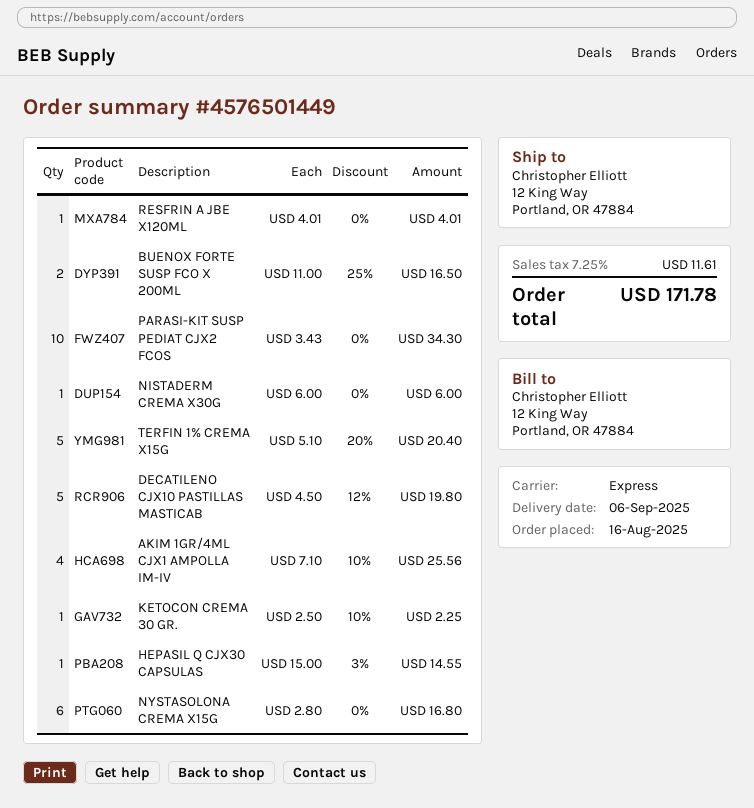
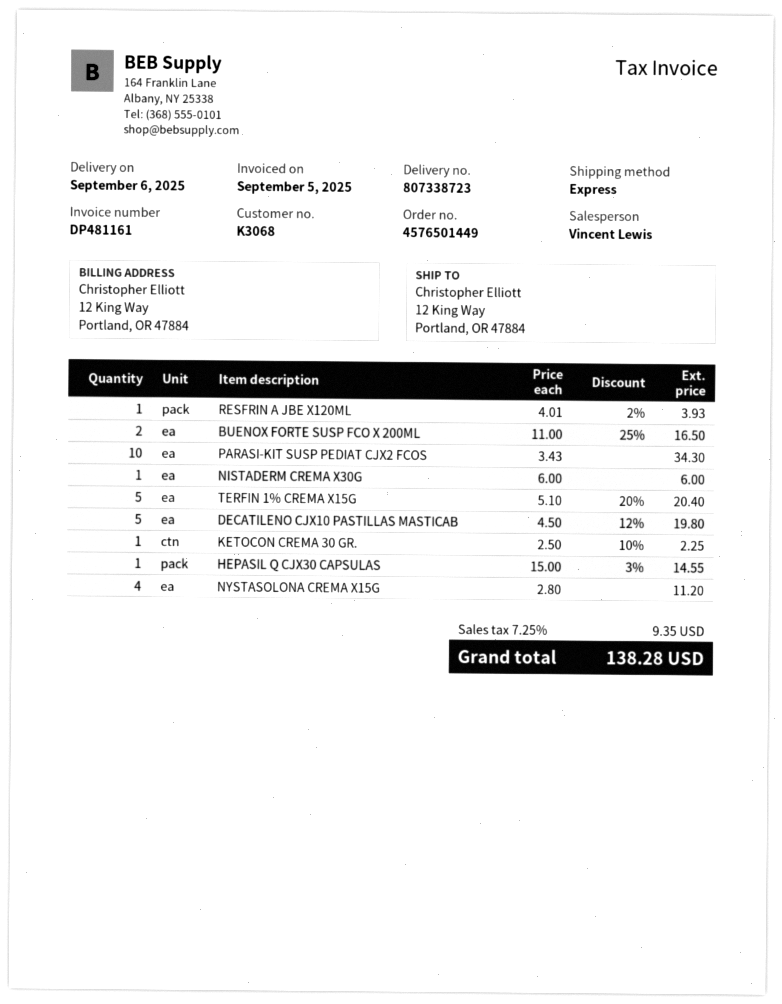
RESFRIN A JBE X120ML: 1 x 4.01 = 4.01 -> 1 x 4.01 - 2% = 3.93
AKIM 1GR/4ML CJX1 AMPOLLA IM-IV: 4 x 7.10 - 10% = 25.56 -> none
NYSTASOLONA CREMA X15G: 6 x 2.80 = 16.80 -> 4 x 2.80 = 11.20
tax: 7.25% = 11.61 -> 7.25% = 9.35
total: 171.78 -> 138.28

